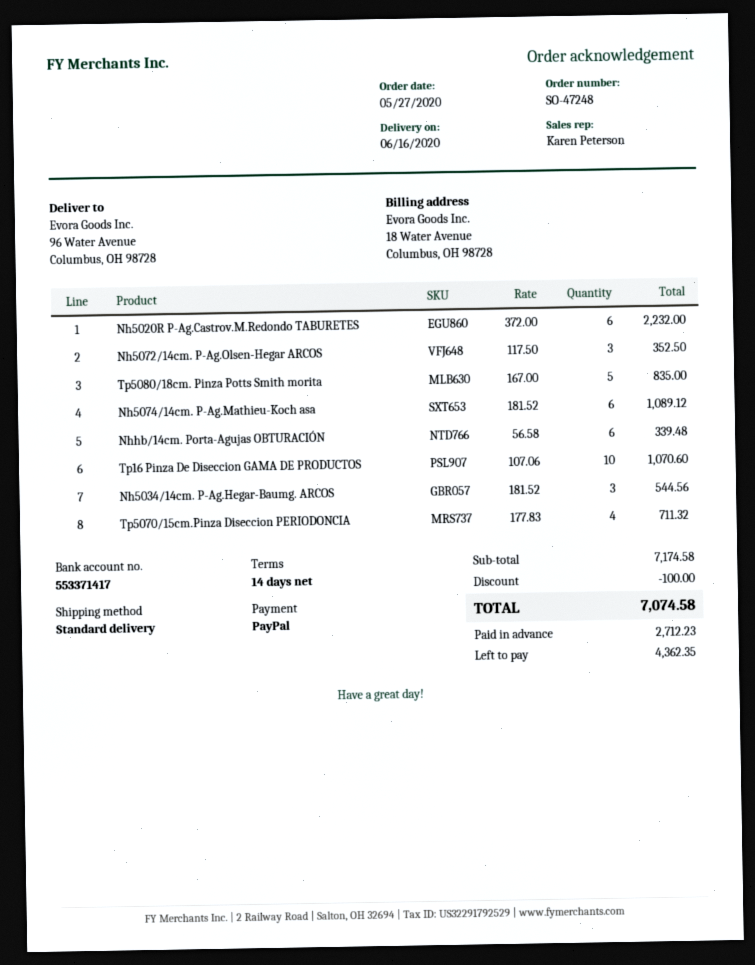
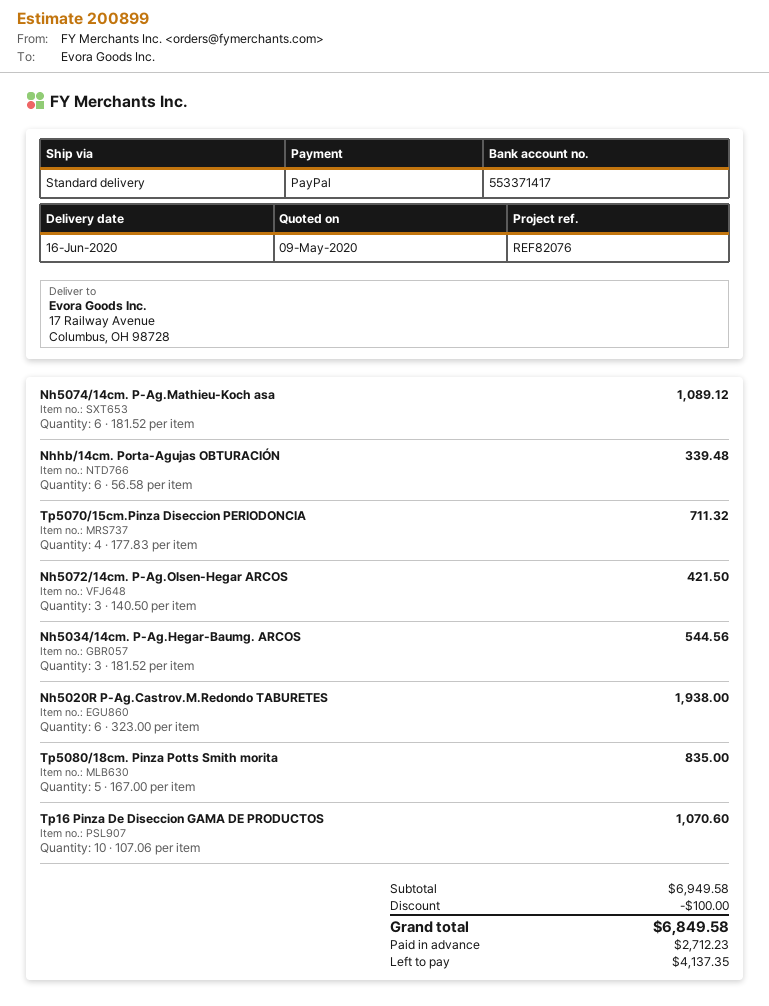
ship to: 96 Water Avenue, Columbus, OH 98728 -> 17 Railway Avenue, Columbus, OH 98728
Nh5020R P-Ag.Castrov.M.Redondo TABURETES: 6 x 372.00 = 2232.00 -> 6 x 323.00 = 1938.00
Nh5072/14cm. P-Ag.Olsen-Hegar ARCOS: 3 x 117.50 = 352.50 -> 3 x 140.50 = 421.50
subtotal: 7174.58 -> 6949.58
total: 7074.58 -> 6849.58
balance: 4362.35 -> 4137.35

